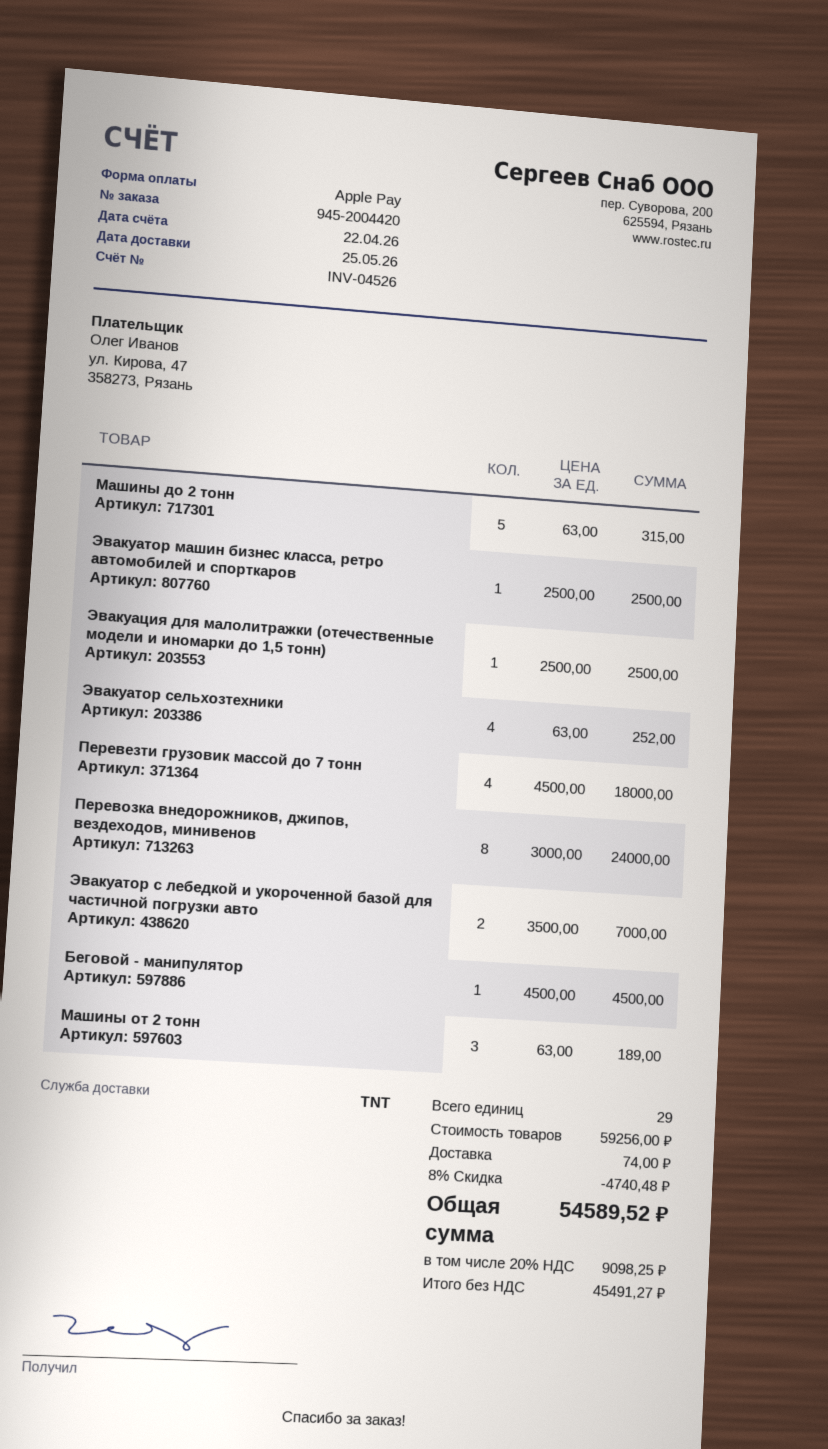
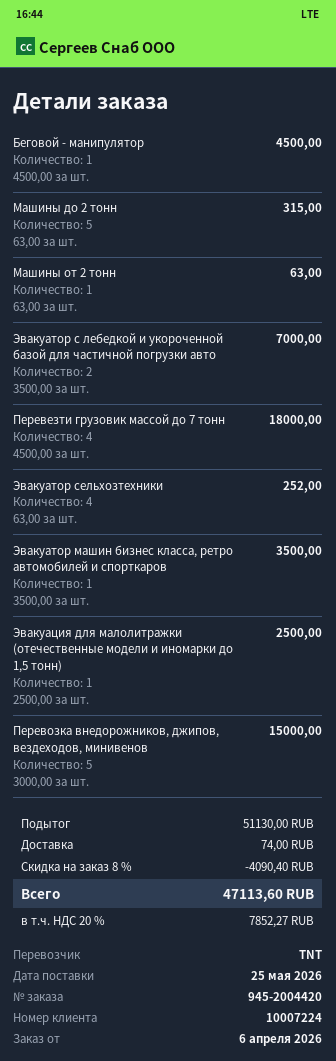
Эвакуатор машин бизнес класса, ретро автомобилей и спорткаров: 1 x 2500.00 = 2500.00 -> 1 x 3500.00 = 3500.00
Перевозка внедорожников, джипов, вездеходов, минивенов: 8 x 3000.00 = 24000.00 -> 5 x 3000.00 = 15000.00
Машины от 2 тонн: 3 x 63.00 = 189.00 -> 1 x 63.00 = 63.00
subtotal: 59256.00 -> 51130.00
discount: 8% = 4740.48 -> 8% = 4090.40
tax: 20% = 9098.25 -> 20% = 7852.27
total: 54589.52 -> 47113.60

